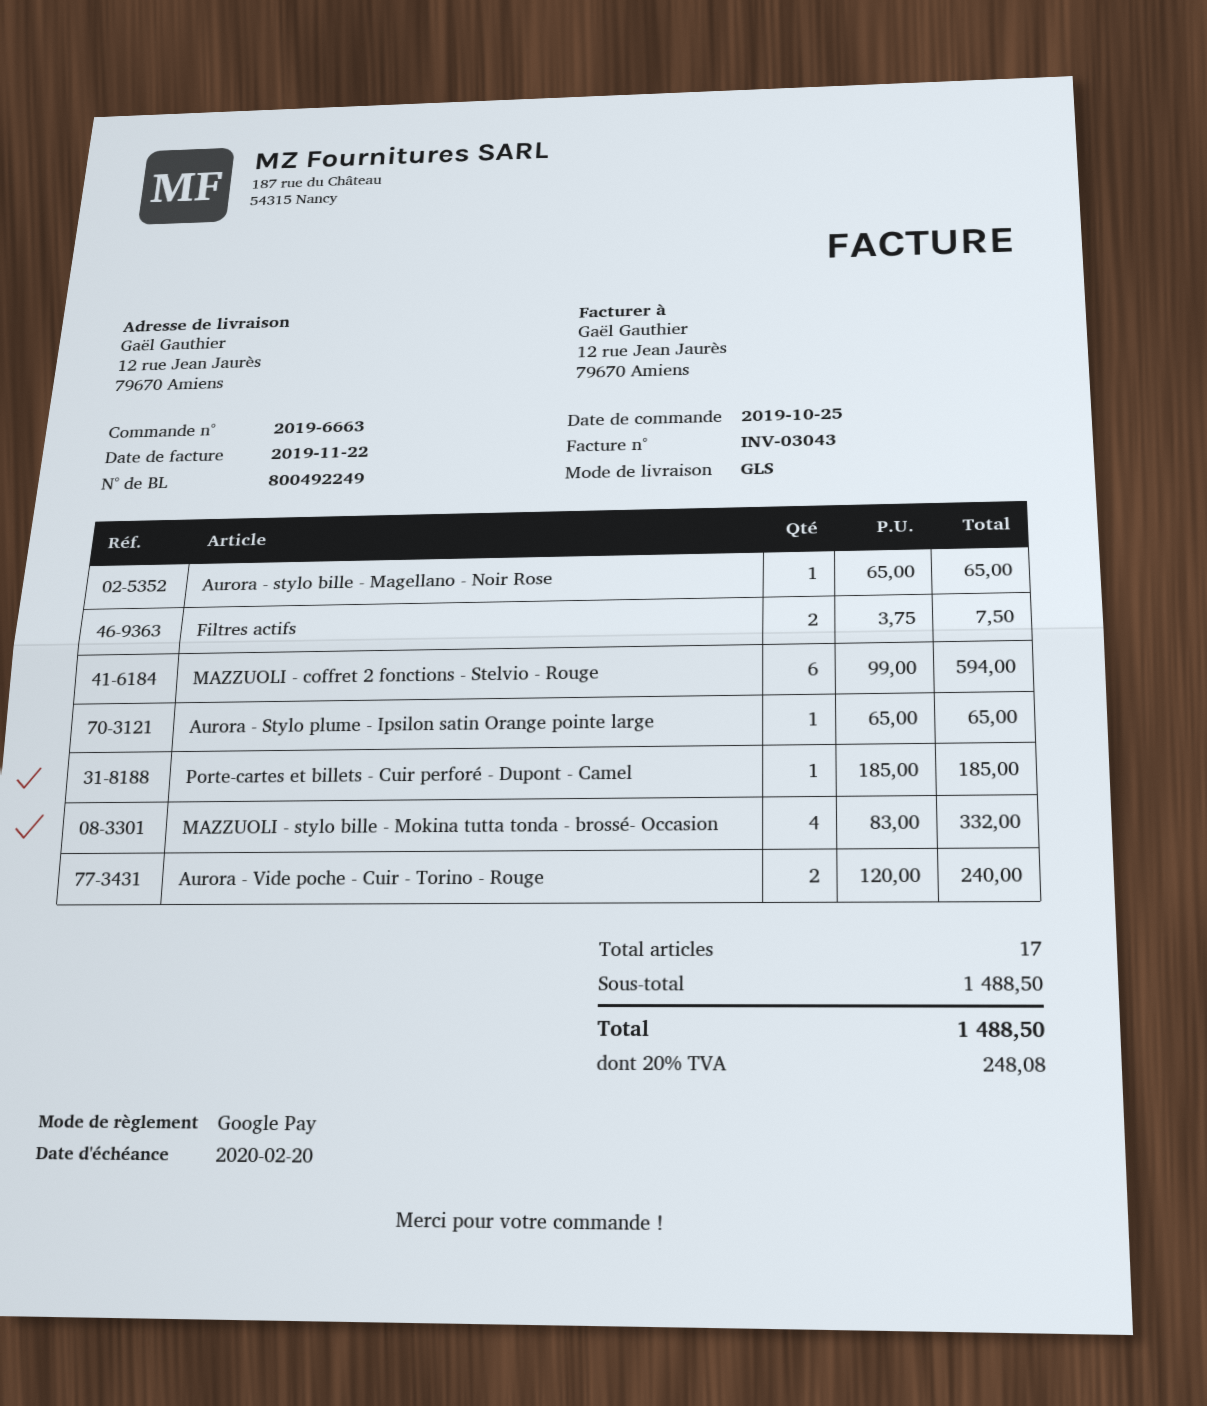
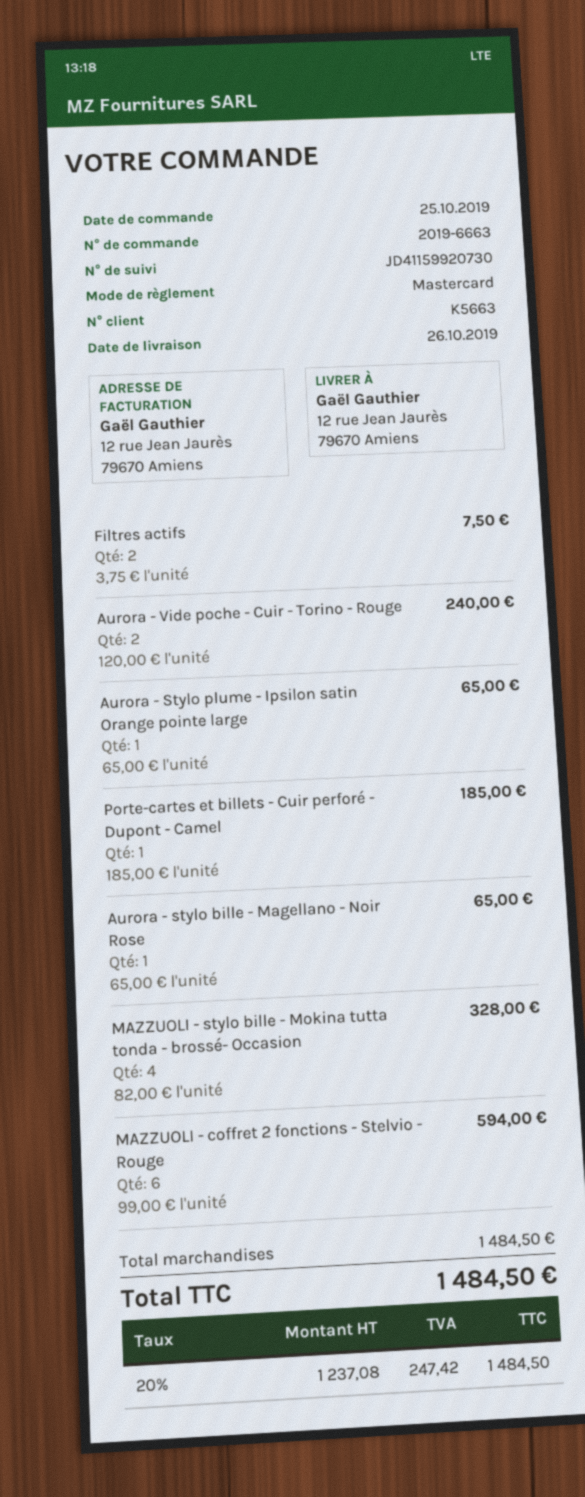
payment method: Google Pay -> Mastercard
MAZZUOLI - stylo bille - Mokina tutta tonda - brossé- Occasion: 4 x 83.00 = 332.00 -> 4 x 82.00 = 328.00
subtotal: 1488.50 -> 1484.50
tax: 20% = 248.08 -> 20% = 247.42
total: 1488.50 -> 1484.50

